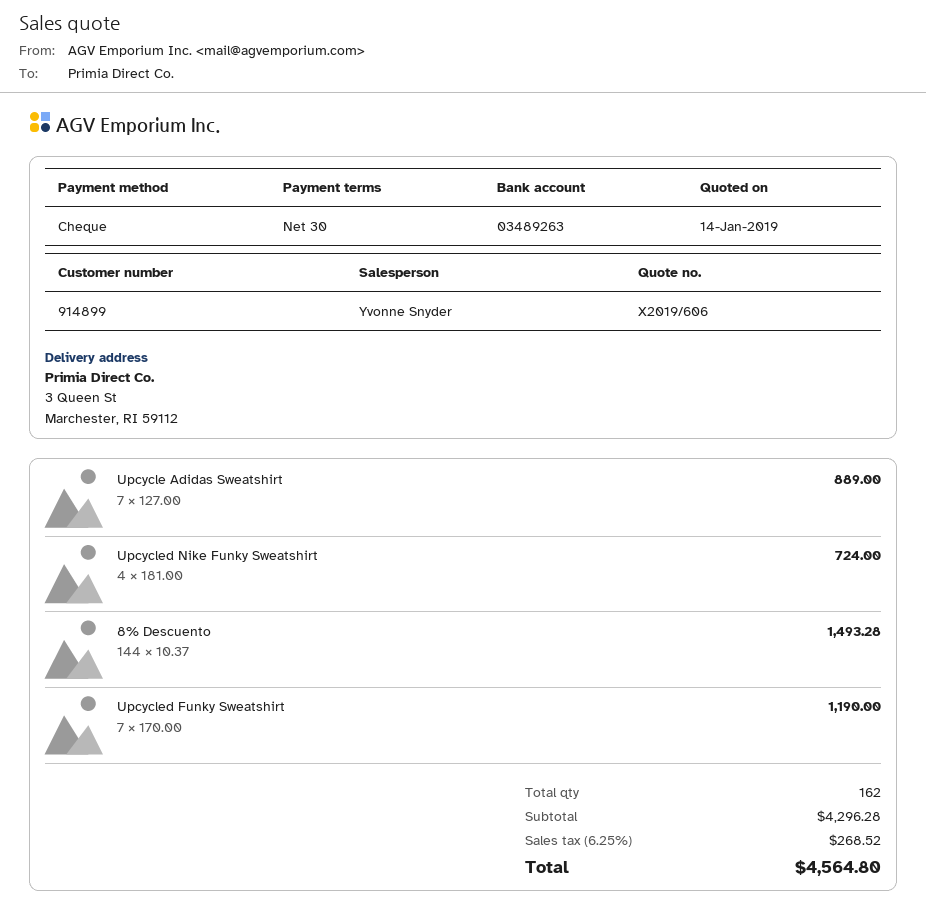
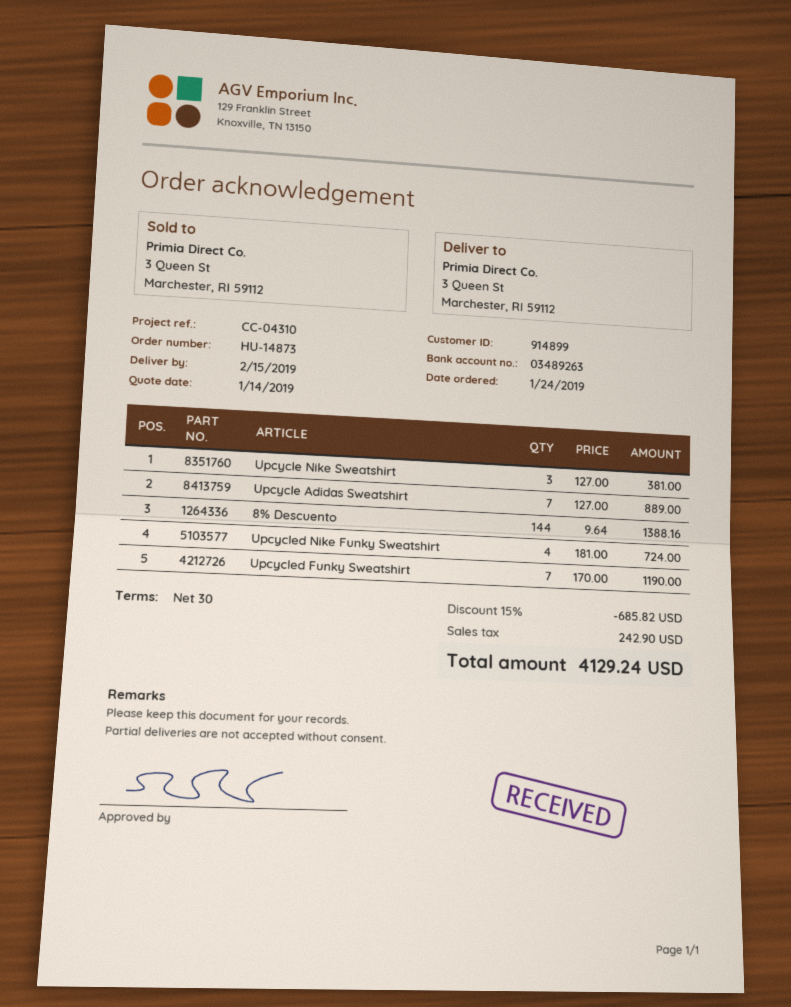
8% Descuento: 144 x 10.37 = 1493.28 -> 144 x 9.64 = 1388.16
Upcycle Nike Sweatshirt: none -> 3 x 127.00 = 381.00
discount: none -> 15% = 685.82
tax: 268.52 -> 242.90
total: 4564.80 -> 4129.24

